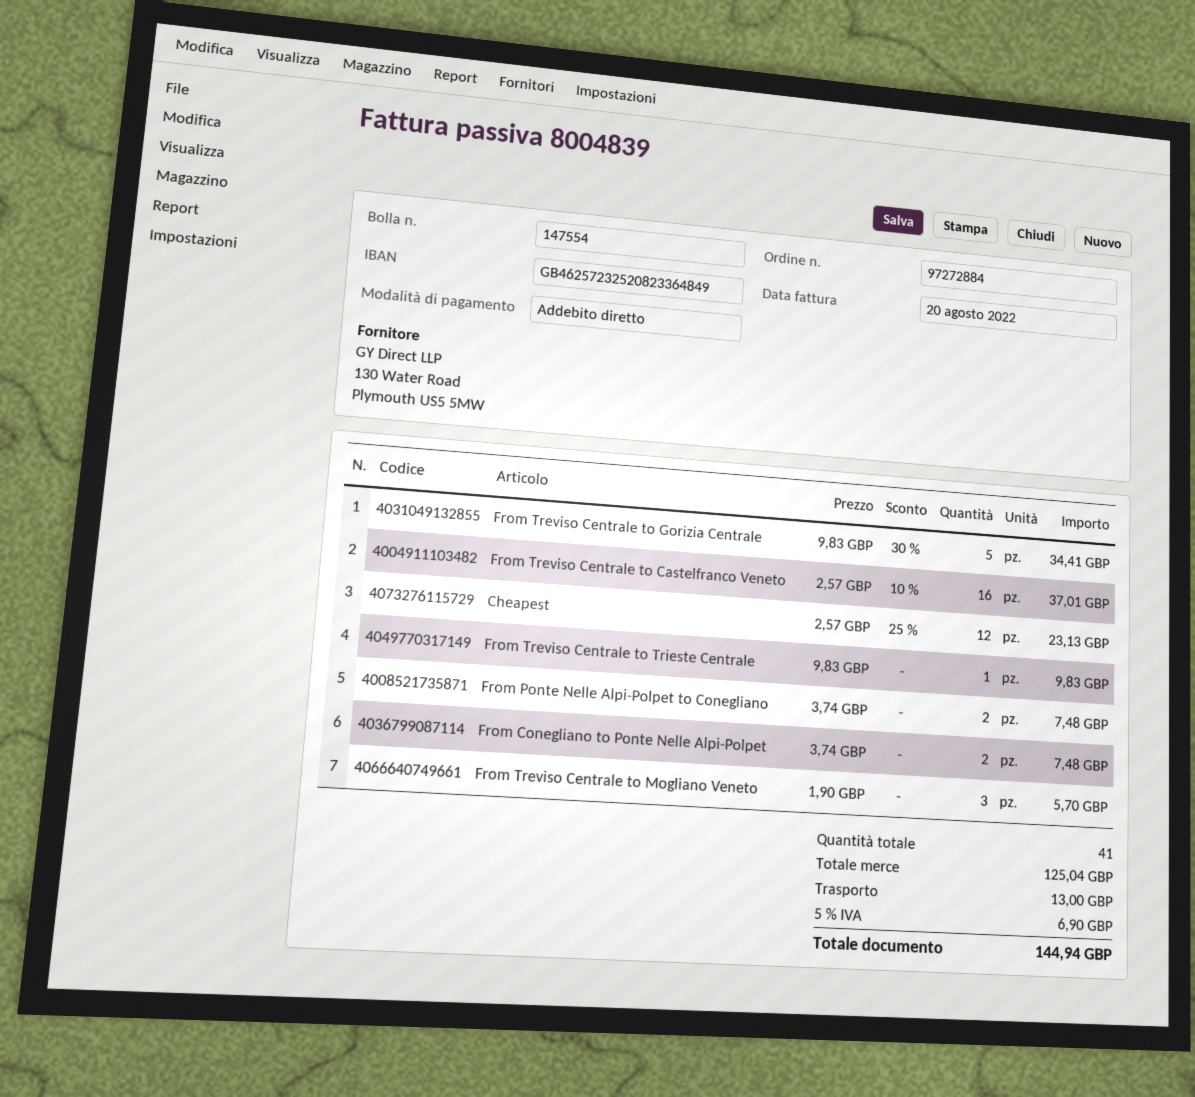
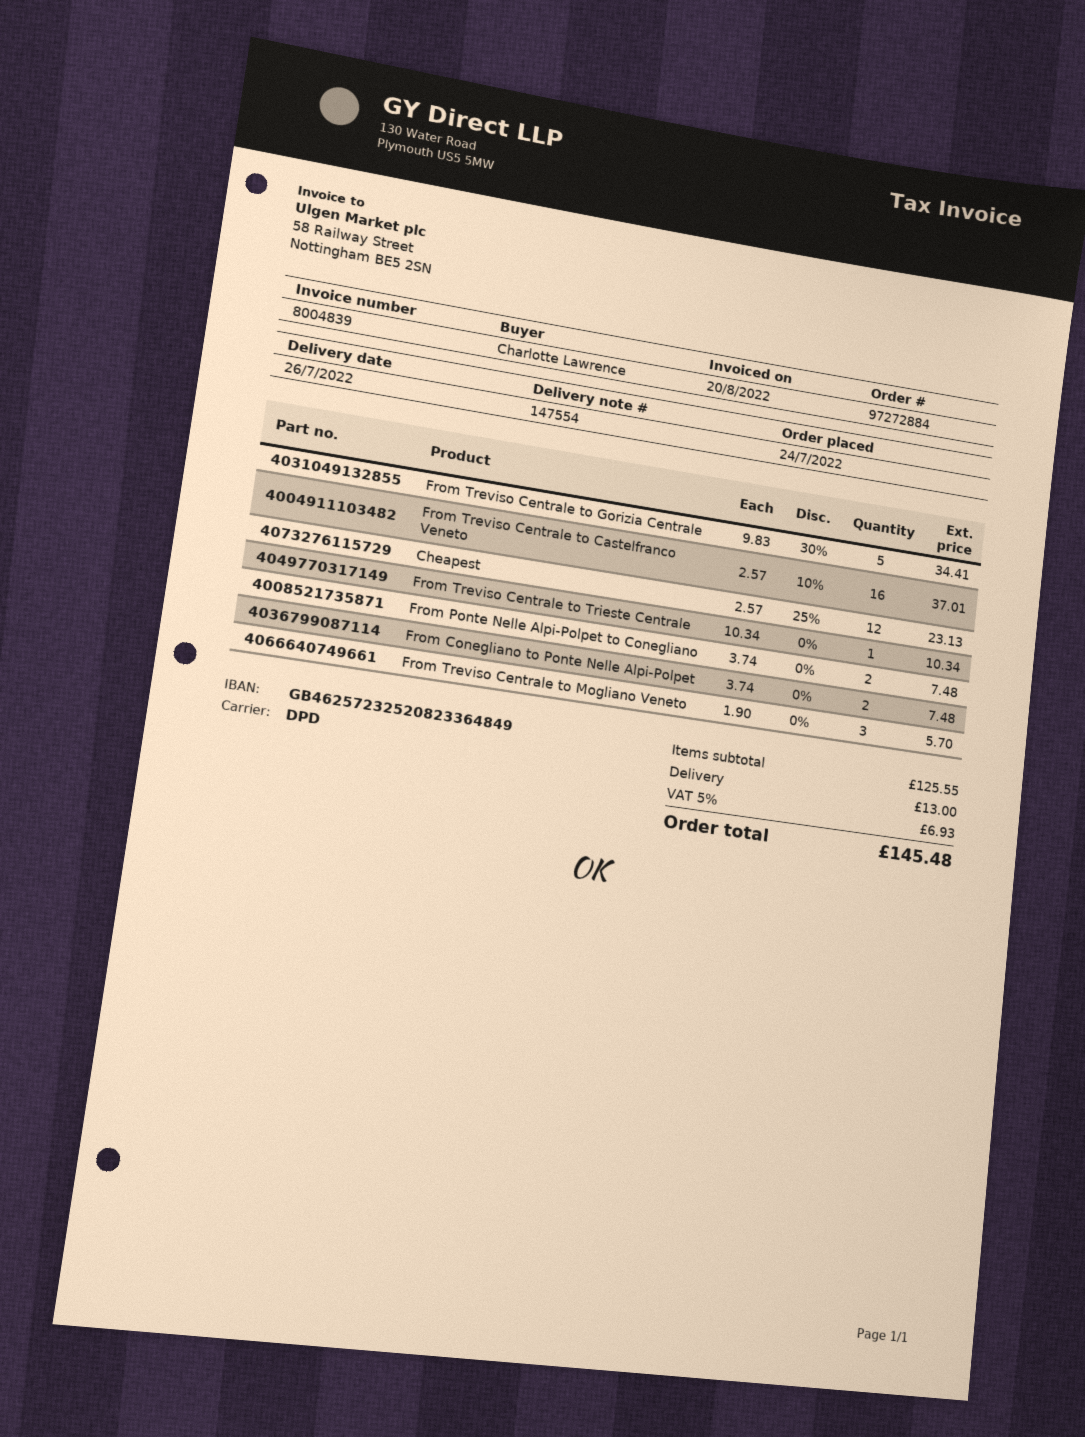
From Treviso Centrale to Trieste Centrale: 1 x 9.83 = 9.83 -> 1 x 10.34 = 10.34
subtotal: 125.04 -> 125.55
tax: 5% = 6.90 -> 5% = 6.93
total: 144.94 -> 145.48

